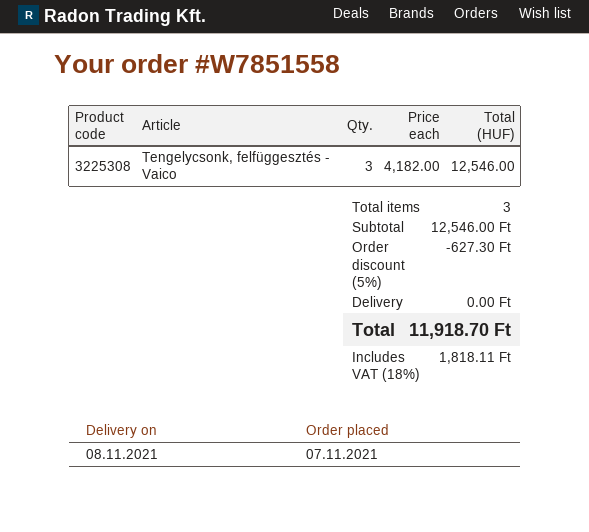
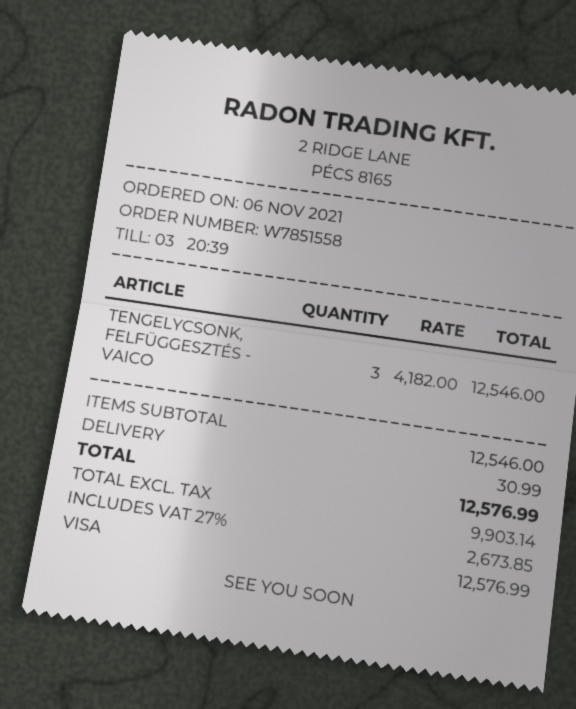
order date: 2021-11-07 -> 2021-11-06
discount: 5% = 627.30 -> none
shipping: 0.00 -> 30.99
tax: 18% = 1818.11 -> 27% = 2673.85
total: 11918.70 -> 12576.99

